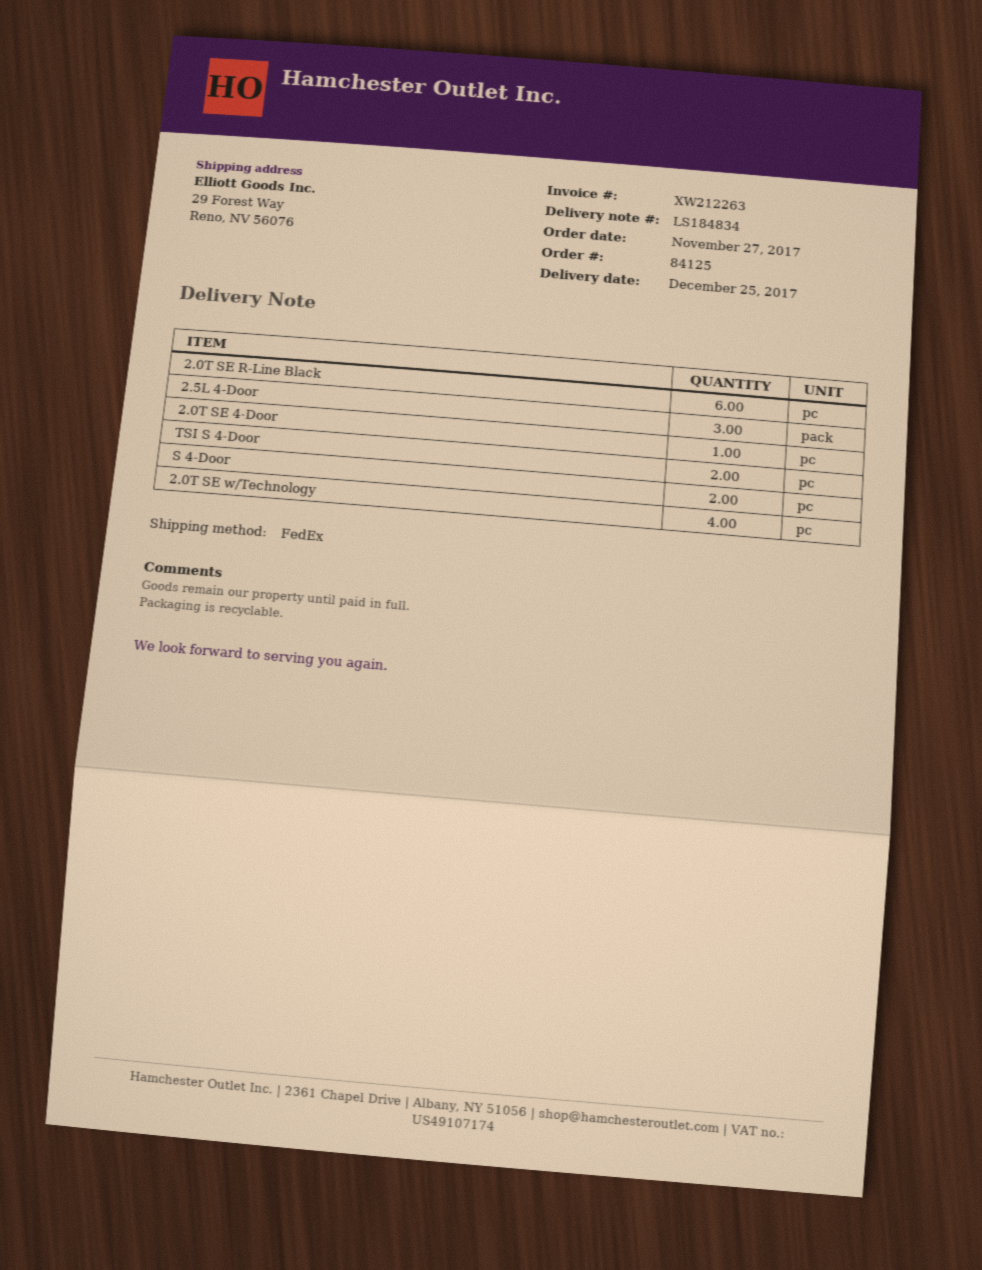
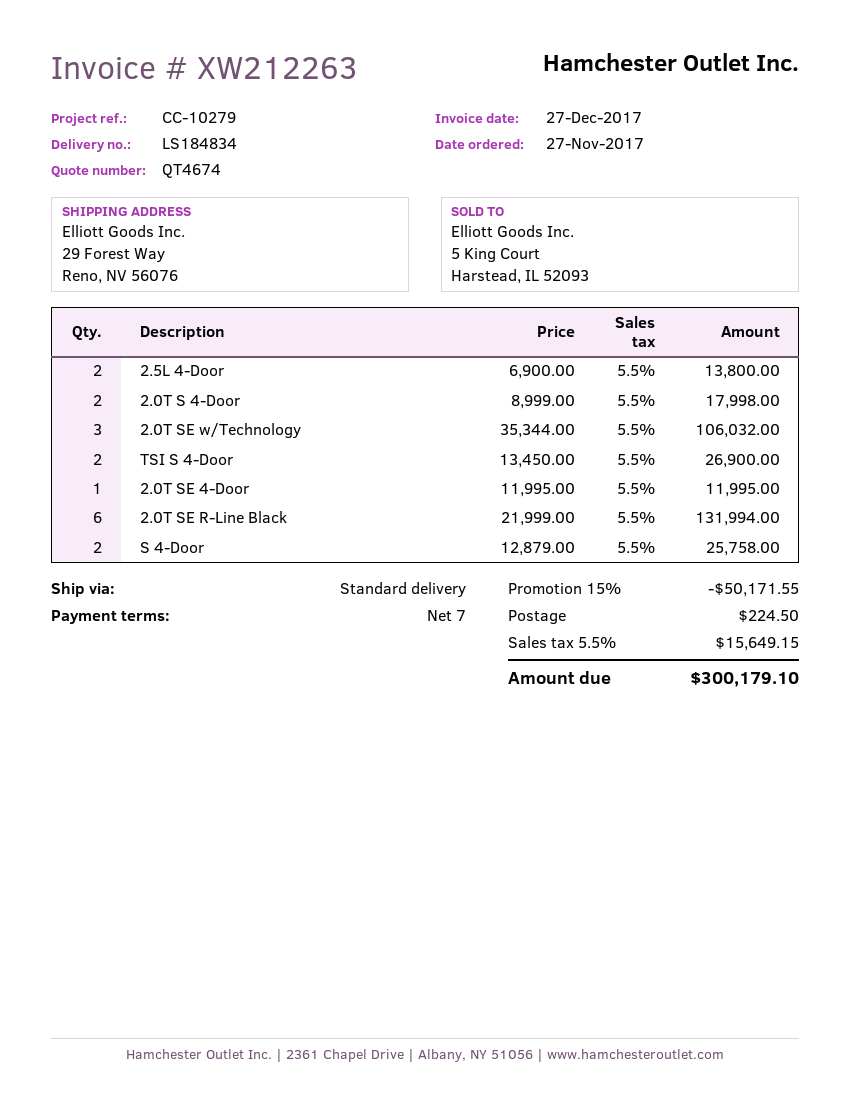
shipping method: FedEx -> standard
2.5L 4-Door: 3 -> 2
2.0T SE w/Technology: 4 -> 3
2.0T S 4-Door: none -> 2

